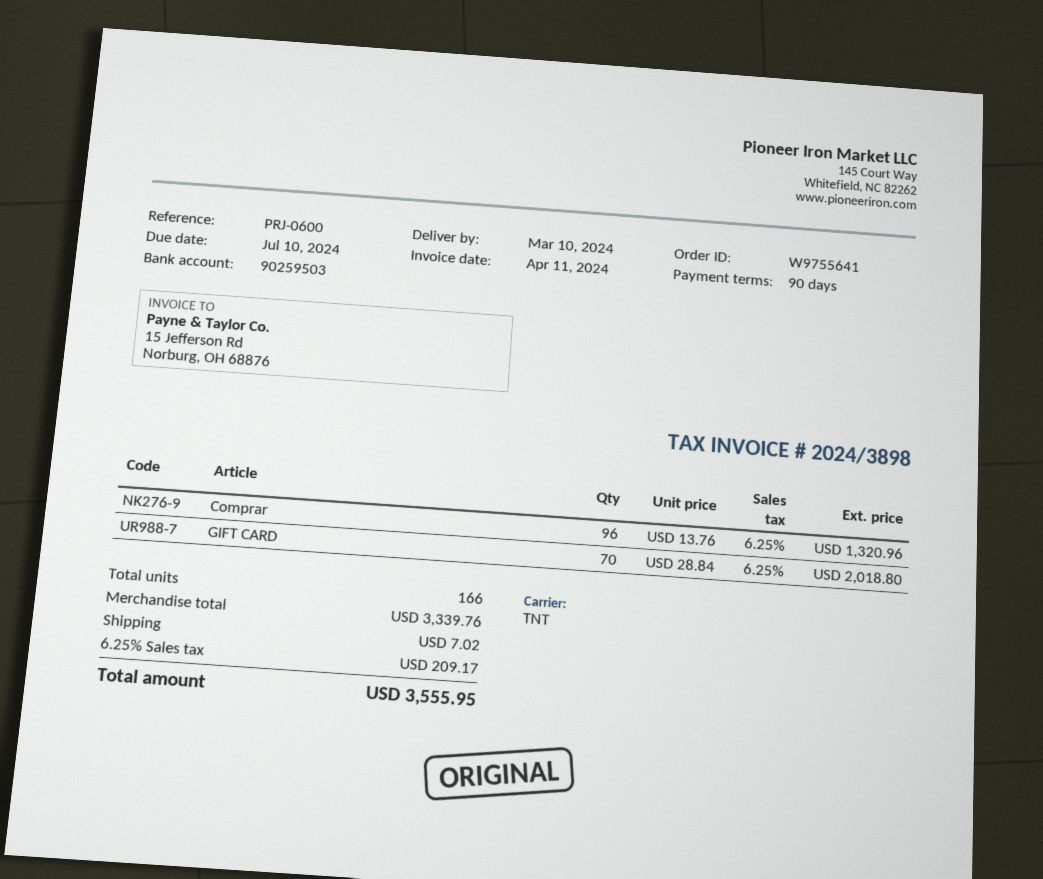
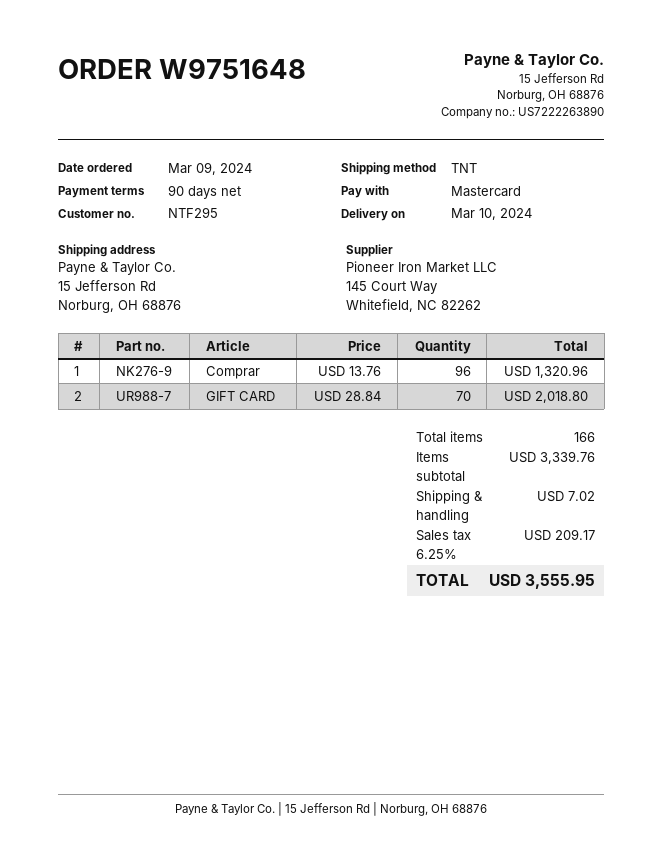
order number: W9755641 -> W9751648

